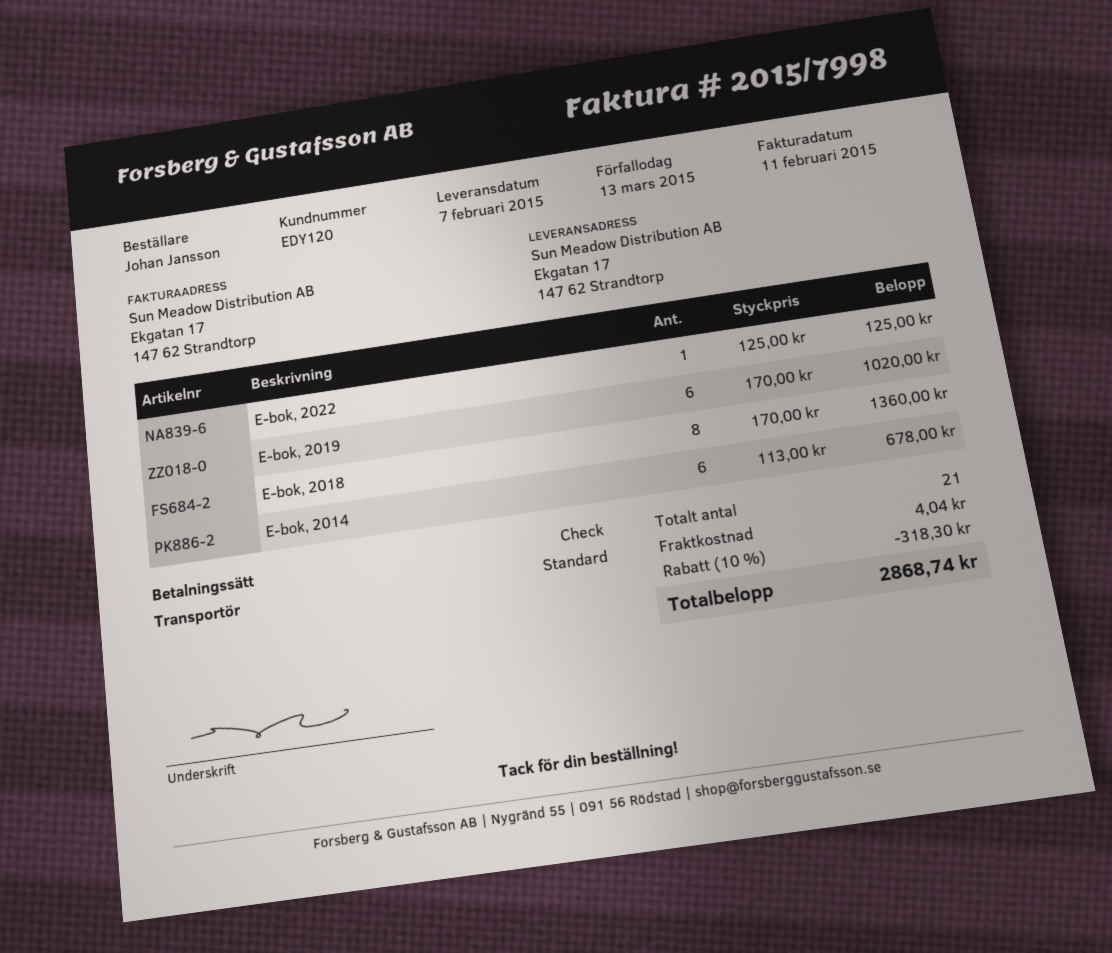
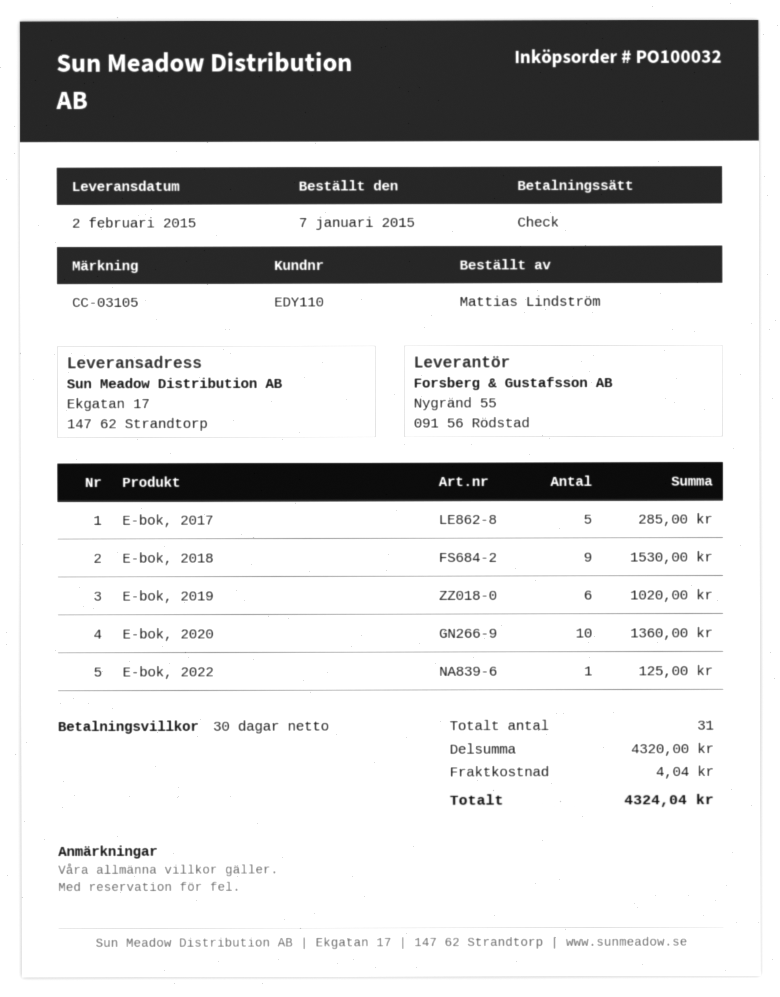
delivery date: 2015-02-07 -> 2015-02-02
customer number: EDY120 -> EDY110
ordered by: Johan Jansson -> Mattias Lindström
E-bok, 2018: 8 for 1360.00 -> 9 for 1530.00
E-bok, 2014: 6 for 678.00 -> none
E-bok, 2017: none -> 5 for 285.00
E-bok, 2020: none -> 10 for 1360.00
total quantity: 21 -> 31
discount: 10% = 318.30 -> none
total: 2868.74 -> 4324.04

